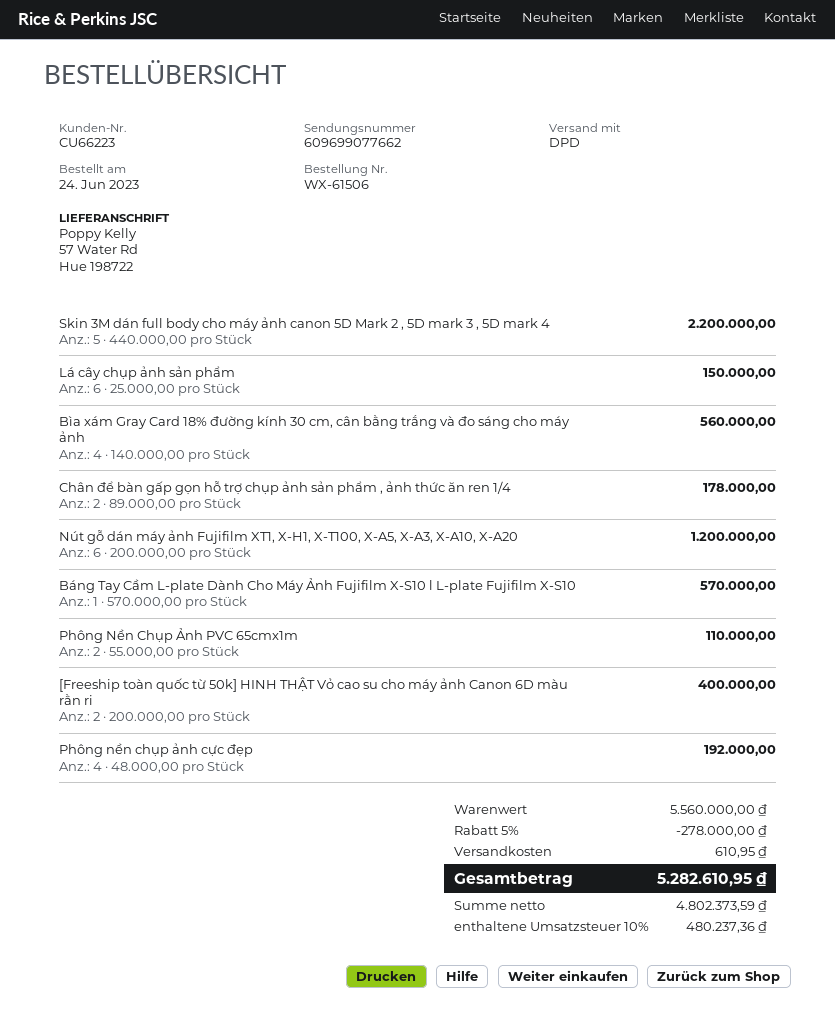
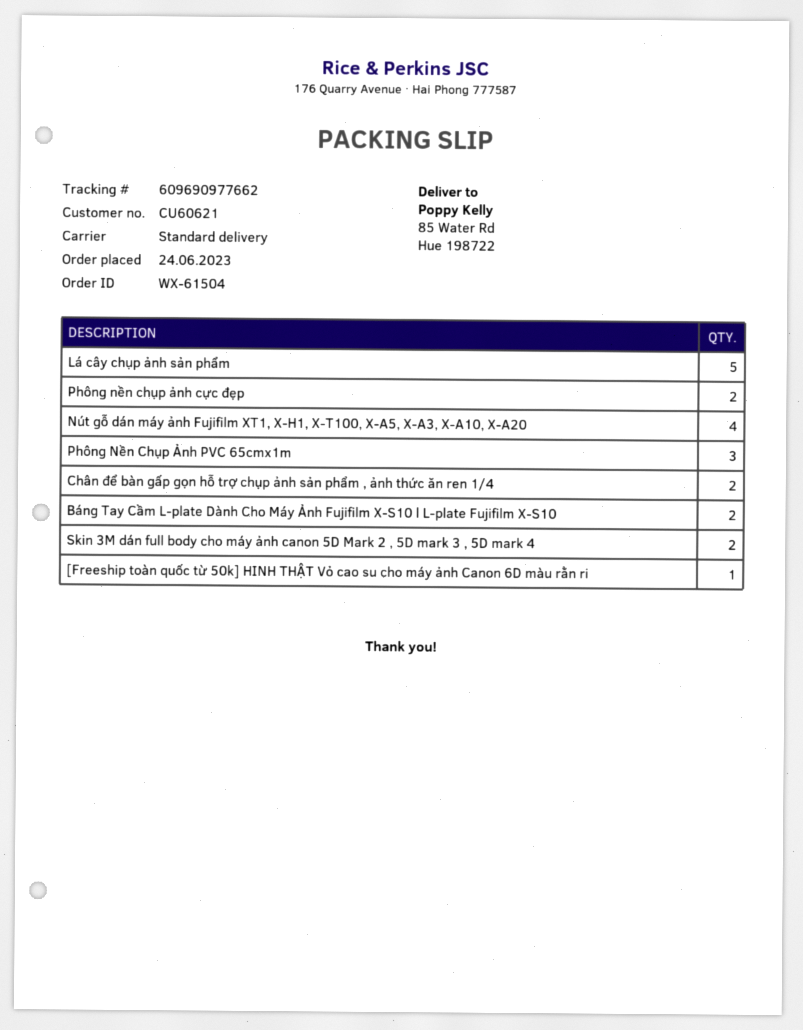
order number: WX-61506 -> WX-61504
customer number: CU66223 -> CU60621
shipping method: DPD -> standard
tracking number: 609699077662 -> 609690977662
ship to: 57 Water Rd, Hue 198722 -> 85 Water Rd, Hue 198722
Skin 3M dán full body cho máy ảnh canon 5D Mark 2 , 5D mark 3 , 5D mark 4: 5 -> 2
Lá cây chụp ảnh sản phẩm: 6 -> 5
Bìa xám Gray Card 18% đường kính 30 cm, cân bằng trắng và đo sáng cho máy ảnh: 4 -> none
Nút gỗ dán máy ảnh Fujifilm XT1, X-H1, X-T100, X-A5, X-A3, X-A10, X-A20: 6 -> 4
Báng Tay Cầm L-plate Dành Cho Máy Ảnh Fujifilm X-S10 l L-plate Fujifilm X-S10: 1 -> 2
Phông Nền Chụp Ảnh PVC 65cmx1m: 2 -> 3
[Freeship toàn quốc từ 50k] HINH THẬT Vỏ cao su cho máy ảnh Canon 6D màu rằn ri: 2 -> 1
Phông nền chụp ảnh cực đẹp: 4 -> 2

